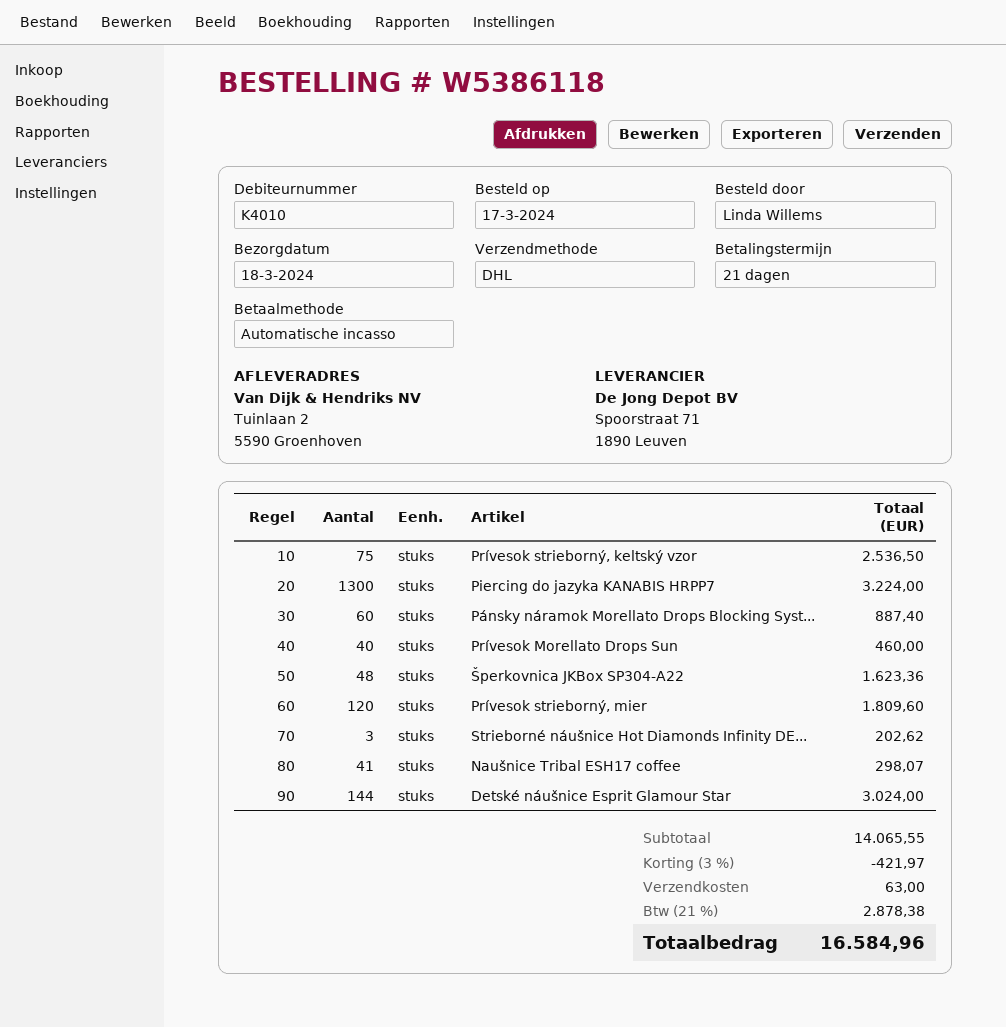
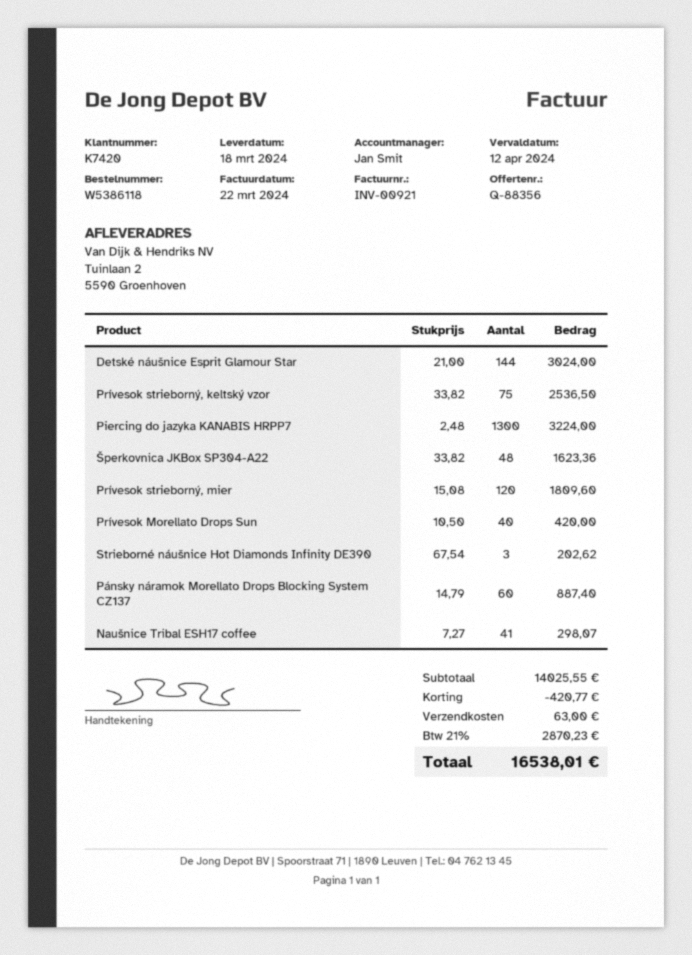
customer number: K4010 -> K7420
Prívesok Morellato Drops Sun: 40 for 460.00 -> 40 for 420.00
subtotal: 14065.55 -> 14025.55
discount: 421.97 -> 420.77
tax: 21% = 2878.38 -> 21% = 2870.23
total: 16584.96 -> 16538.01

